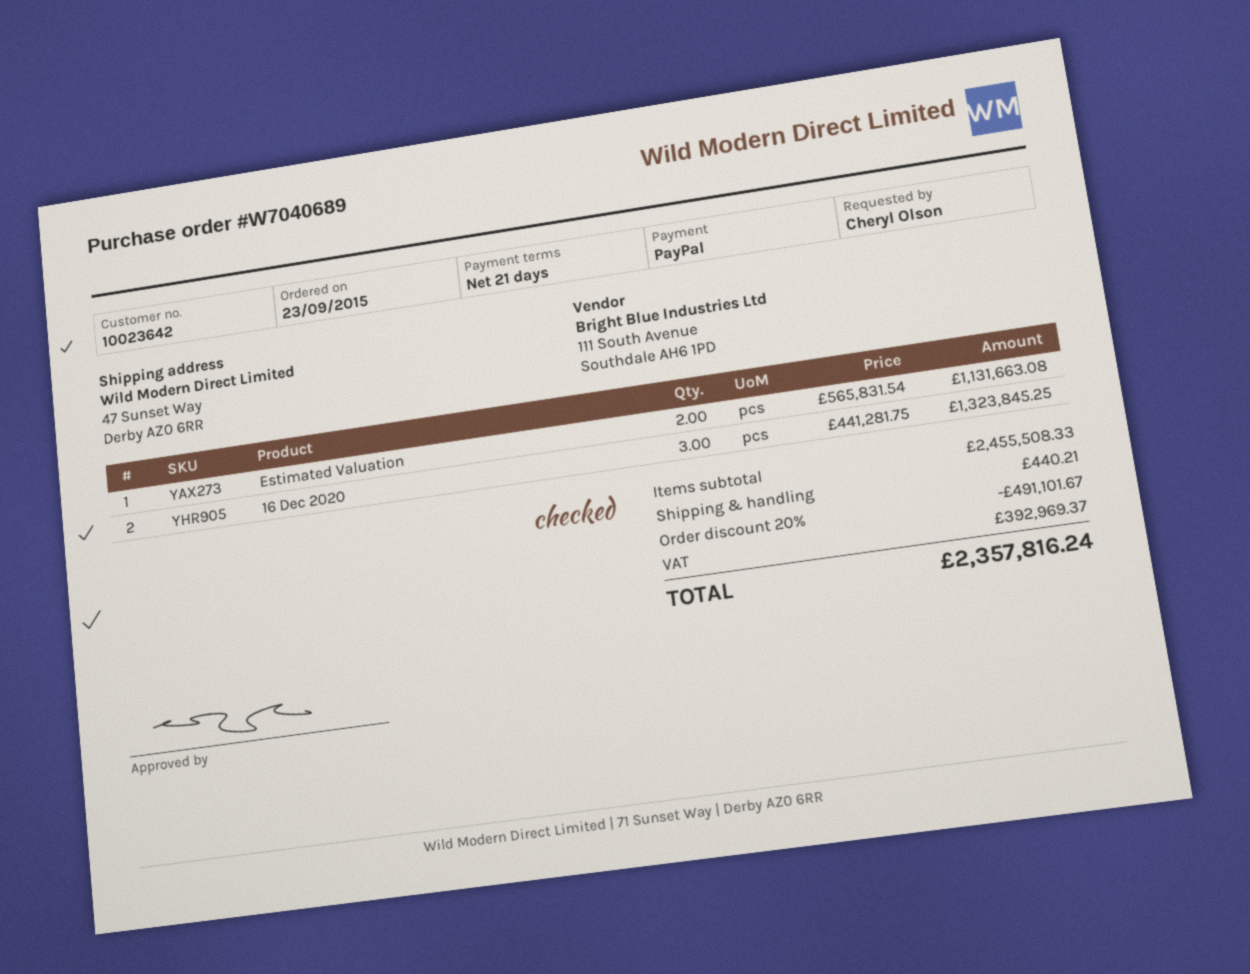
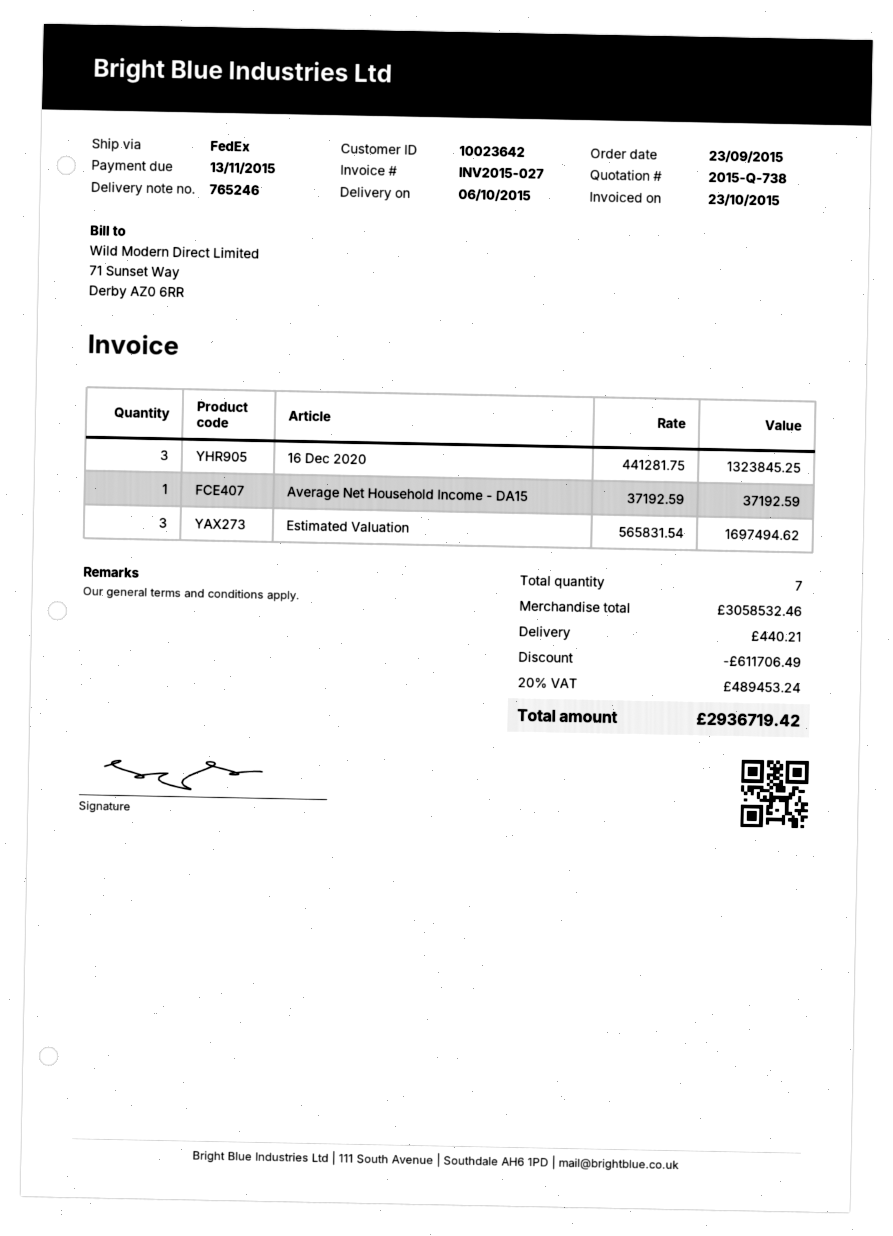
Estimated Valuation: 2 x 565831.54 = 1131663.08 -> 3 x 565831.54 = 1697494.62
Average Net Household Income - DA15: none -> 1 x 37192.59 = 37192.59
subtotal: 2455508.33 -> 3058532.46
discount: 491101.67 -> 611706.49
tax: 392969.37 -> 489453.24
total: 2357816.24 -> 2936719.42

